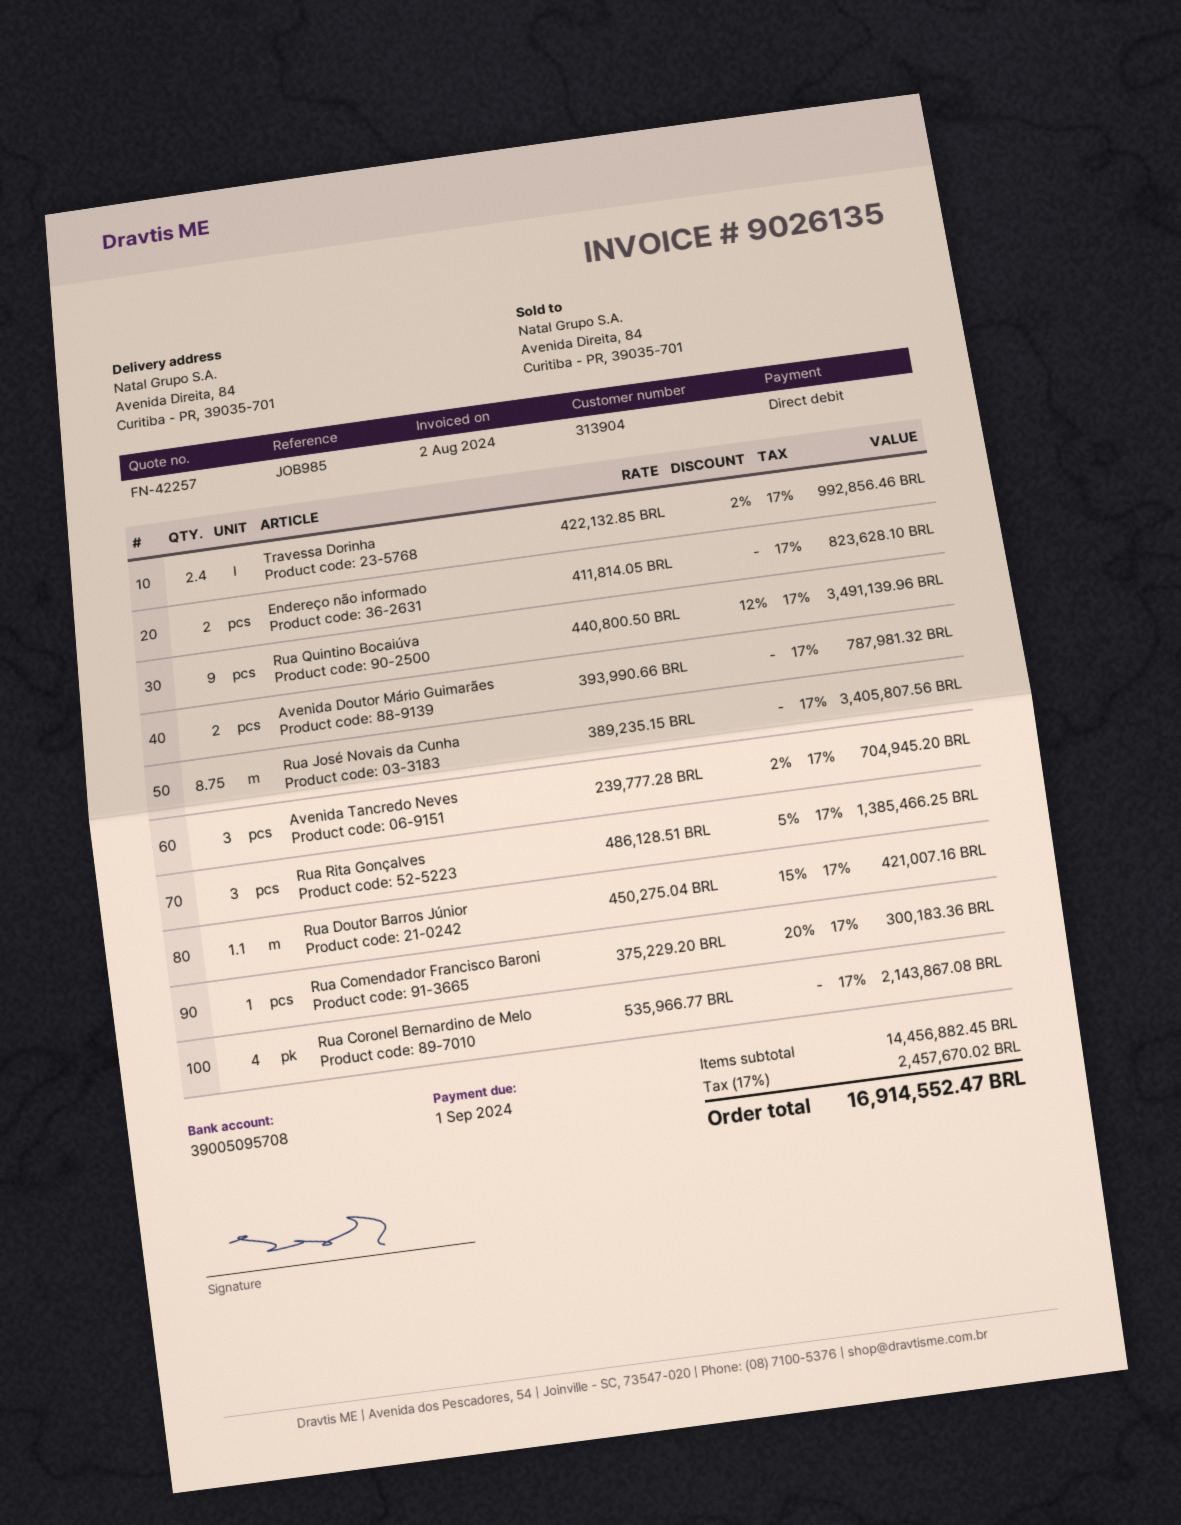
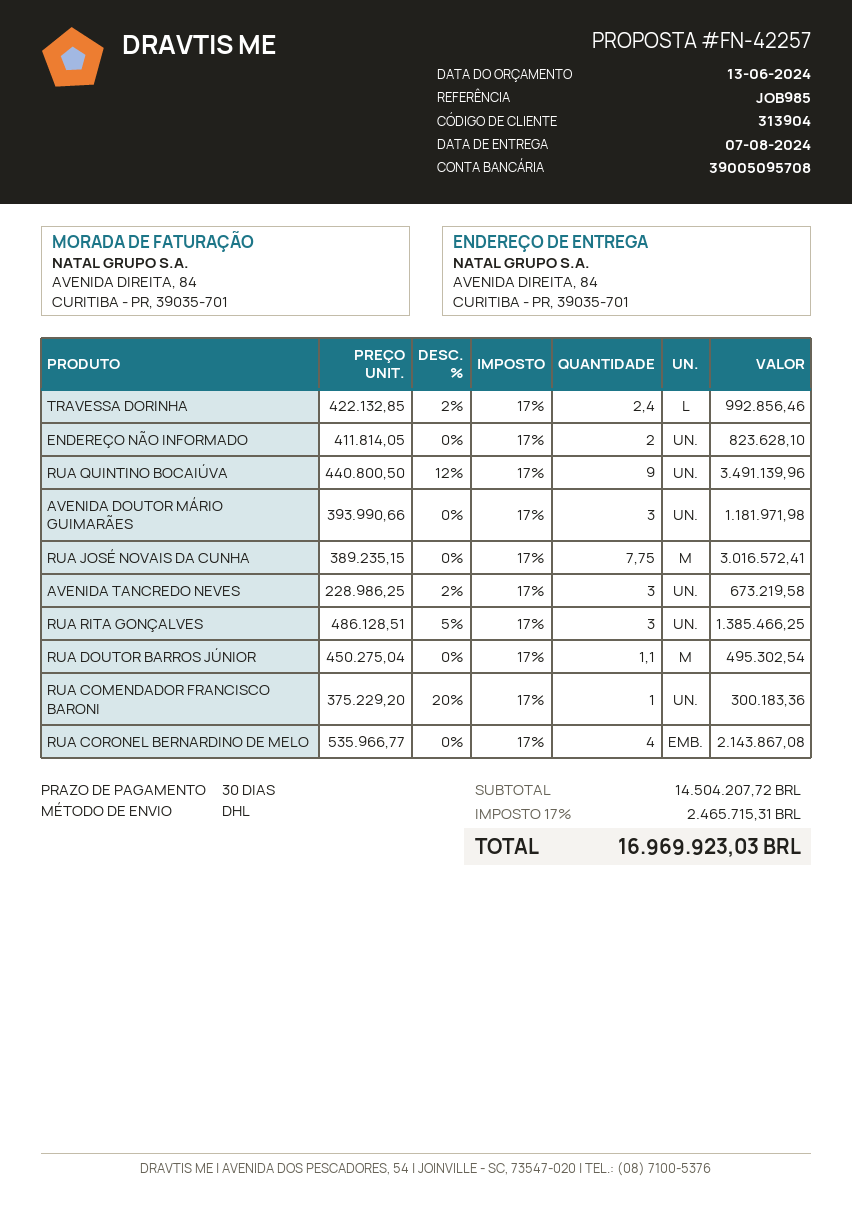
Avenida Doutor Mário Guimarães: 2 x 393990.66 = 787981.32 -> 3 x 393990.66 = 1181971.98
Rua José Novais da Cunha: 8.75 x 389235.15 = 3405807.56 -> 7.75 x 389235.15 = 3016572.41
Avenida Tancredo Neves: 3 x 239777.28 - 2% = 704945.20 -> 3 x 228986.25 - 2% = 673219.58
Rua Doutor Barros Júnior: 1.1 x 450275.04 - 15% = 421007.16 -> 1.1 x 450275.04 = 495302.54
subtotal: 14456882.45 -> 14504207.72
tax: 17% = 2457670.02 -> 17% = 2465715.31
total: 16914552.47 -> 16969923.03

